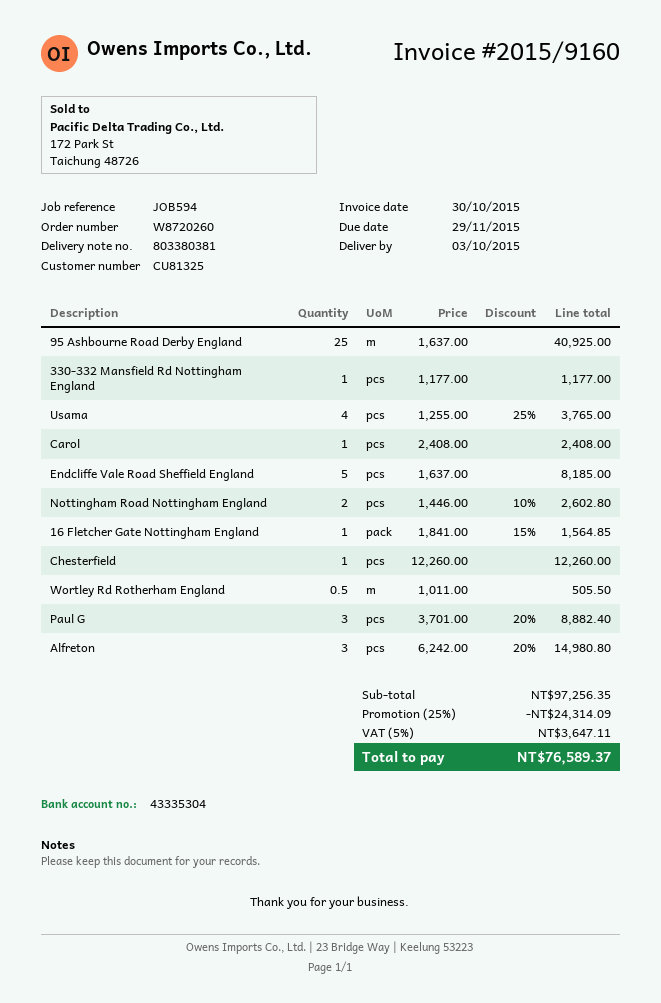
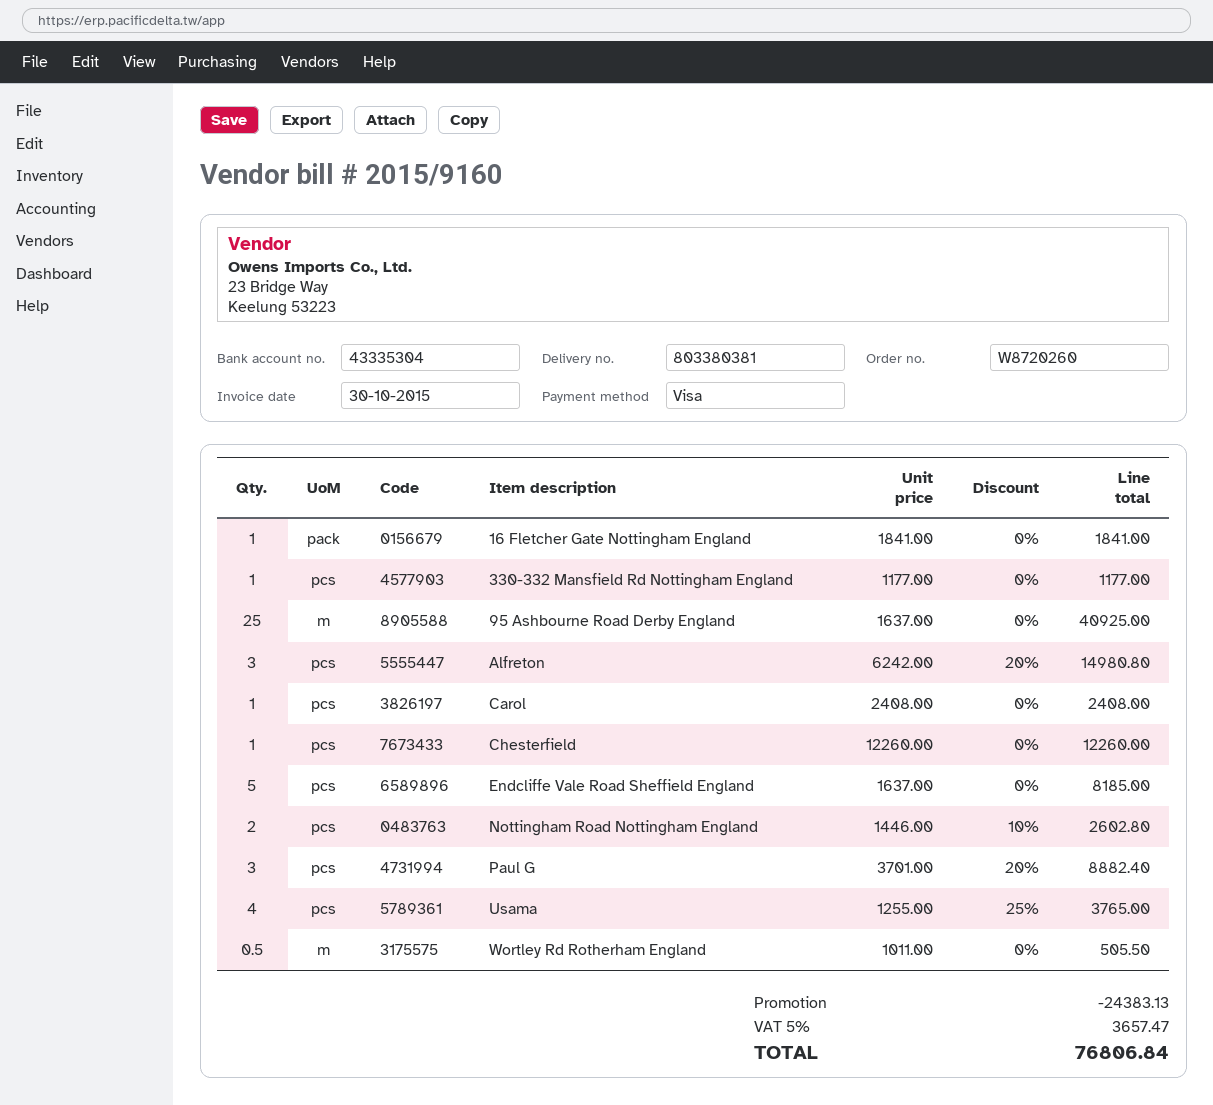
16 Fletcher Gate Nottingham England: 1 x 1841.00 - 15% = 1564.85 -> 1 x 1841.00 = 1841.00
discount: 24314.09 -> 24383.13
tax: 5% = 3647.11 -> 5% = 3657.47
total: 76589.37 -> 76806.84

